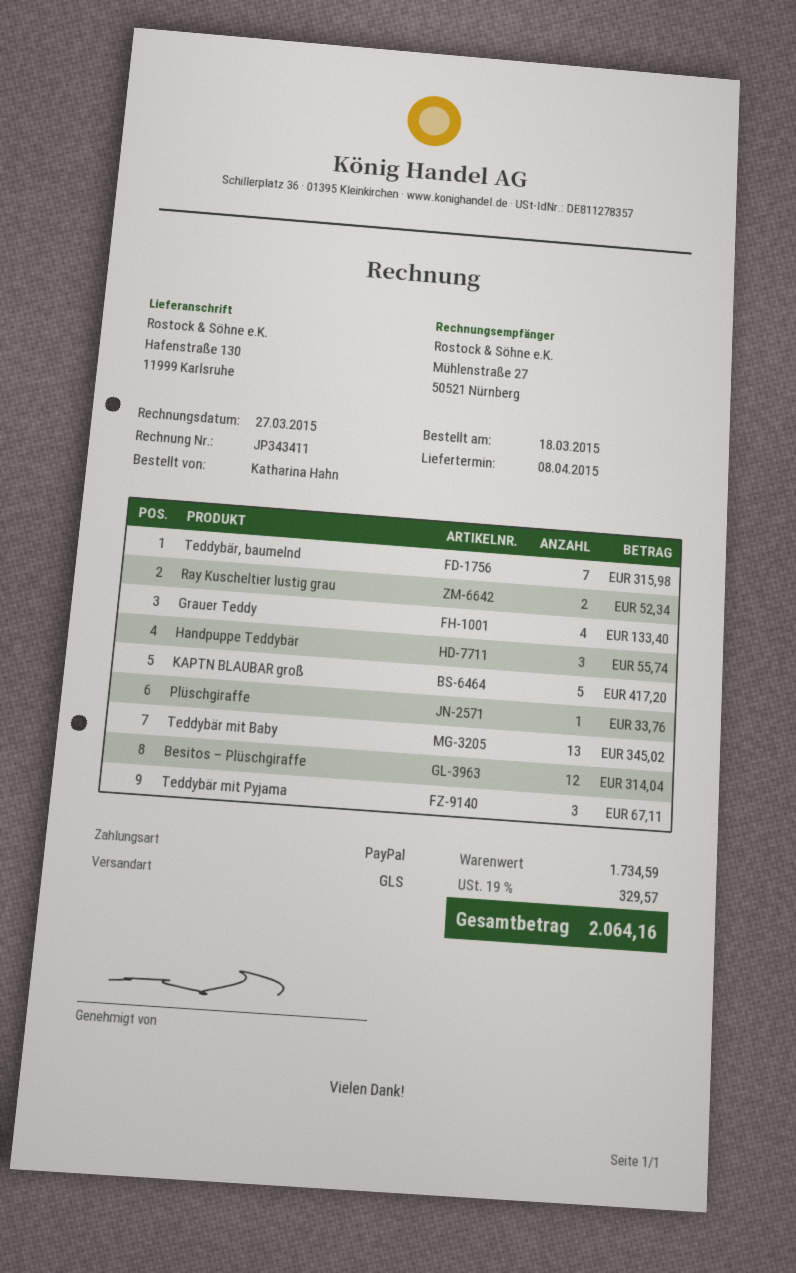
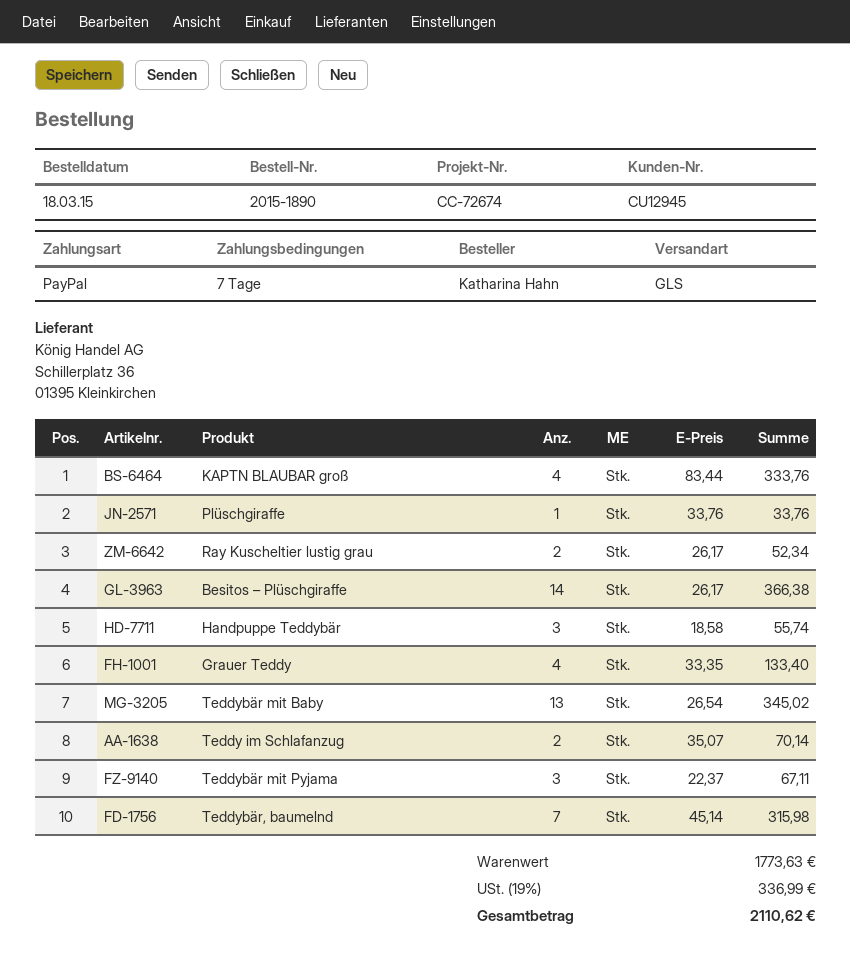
KAPTN BLAUBAR groß: 5 for 417.20 -> 4 for 333.76
Besitos – Plüschgiraffe: 12 for 314.04 -> 14 for 366.38
Teddy im Schlafanzug: none -> 2 for 70.14
subtotal: 1734.59 -> 1773.63
tax: 19% = 329.57 -> 19% = 336.99
total: 2064.16 -> 2110.62

